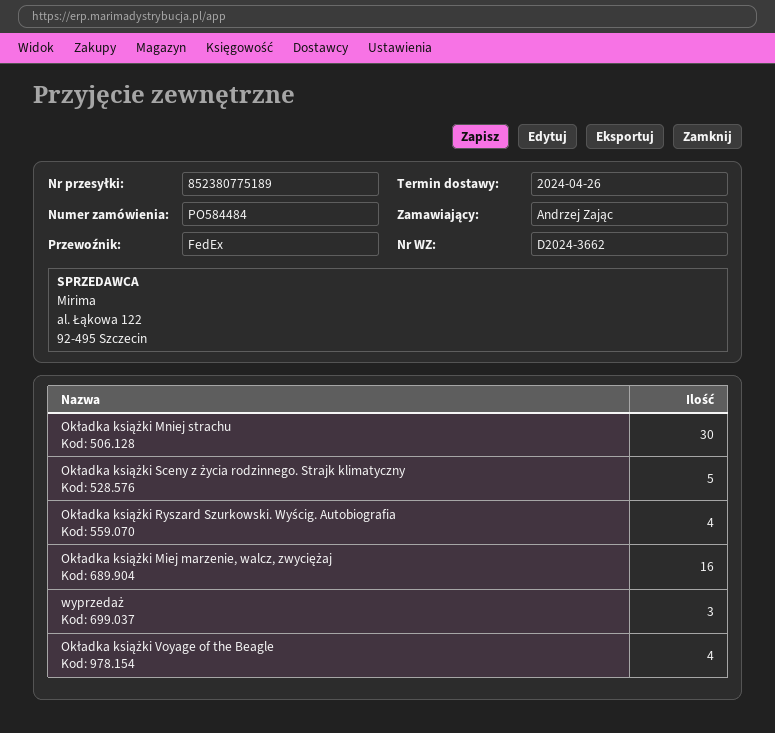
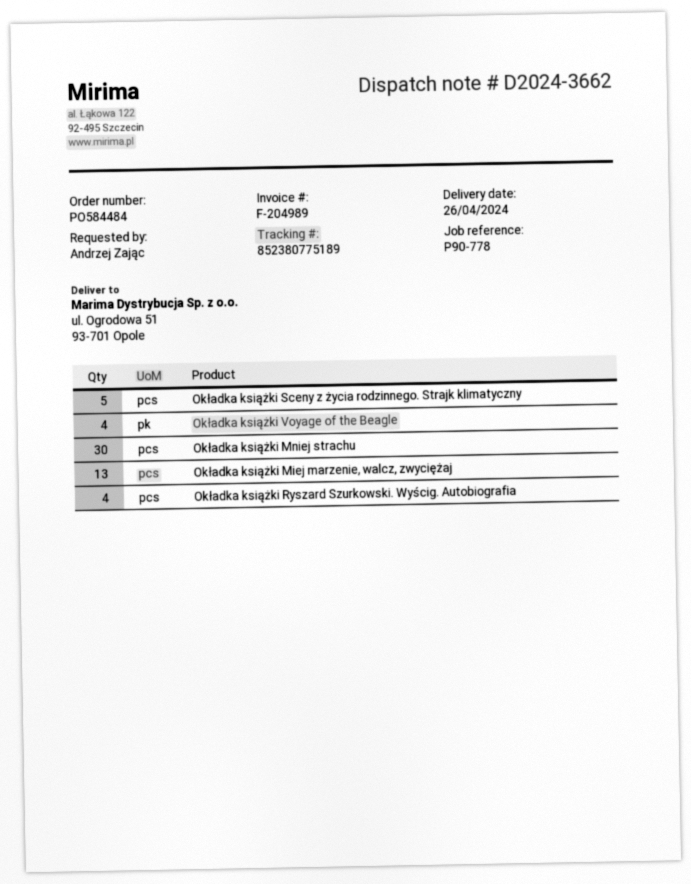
Okładka książki Miej marzenie, walcz, zwyciężaj: 16 -> 13
wyprzedaż: 3 -> none

